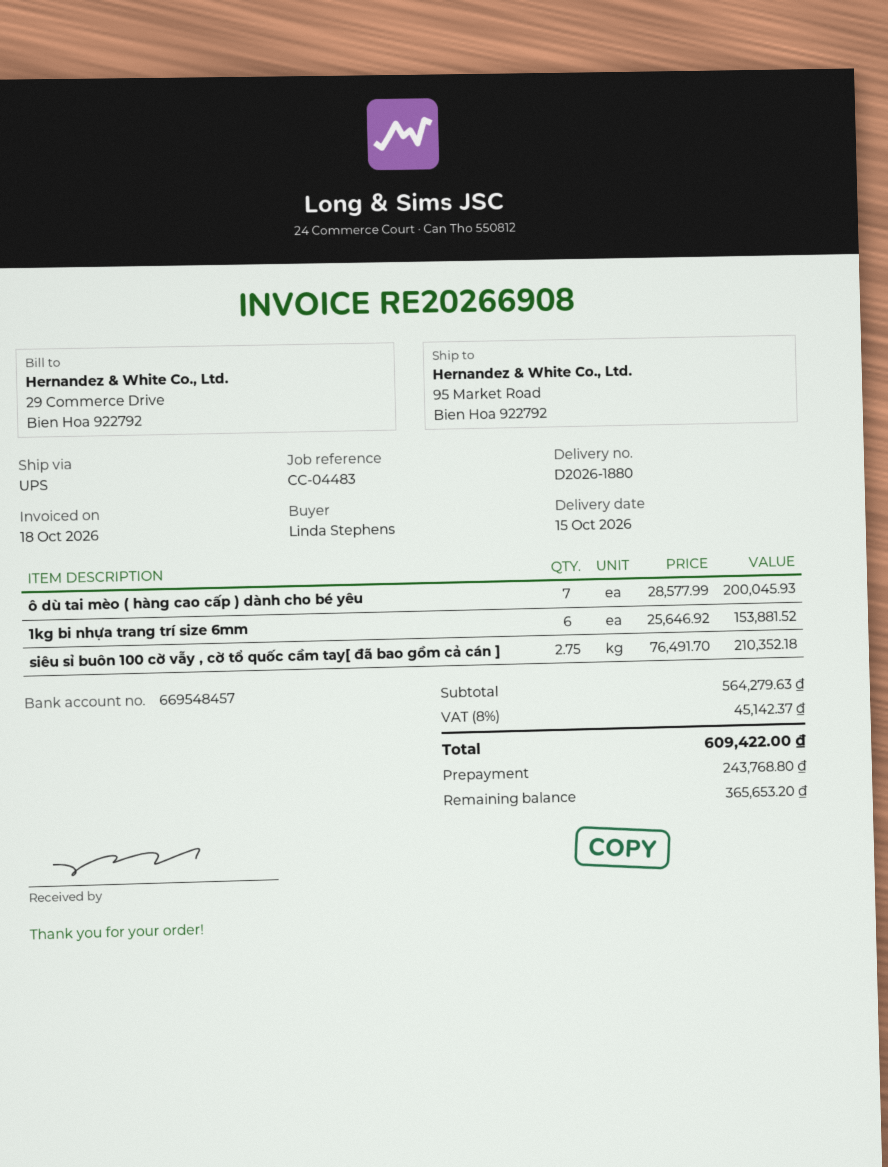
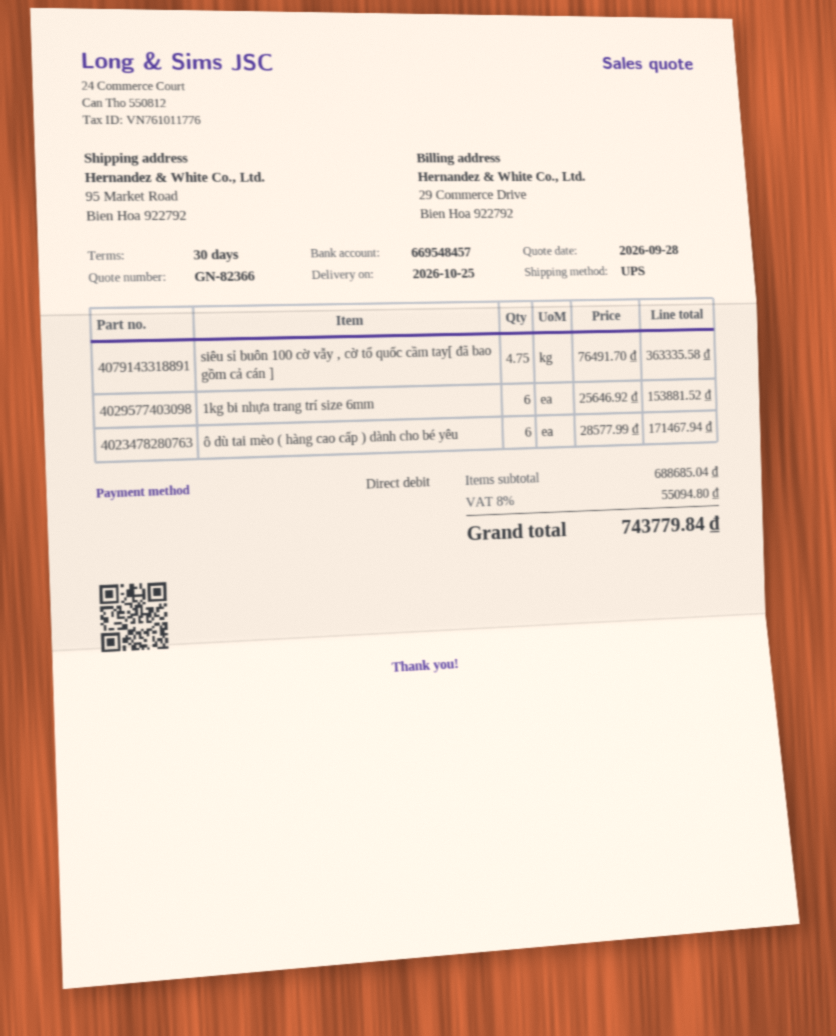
delivery date: 2026-10-15 -> 2026-10-25
ô dù tai mèo ( hàng cao cấp ) dành cho bé yêu: 7 x 28577.99 = 200045.93 -> 6 x 28577.99 = 171467.94
siêu sỉ buôn 100 cờ vẫy , cờ tổ quốc cầm tay[ đã bao gồm cả cán ]: 2.75 x 76491.70 = 210352.18 -> 4.75 x 76491.70 = 363335.58
subtotal: 564279.63 -> 688685.04
tax: 8% = 45142.37 -> 8% = 55094.80
total: 609422.00 -> 743779.84

